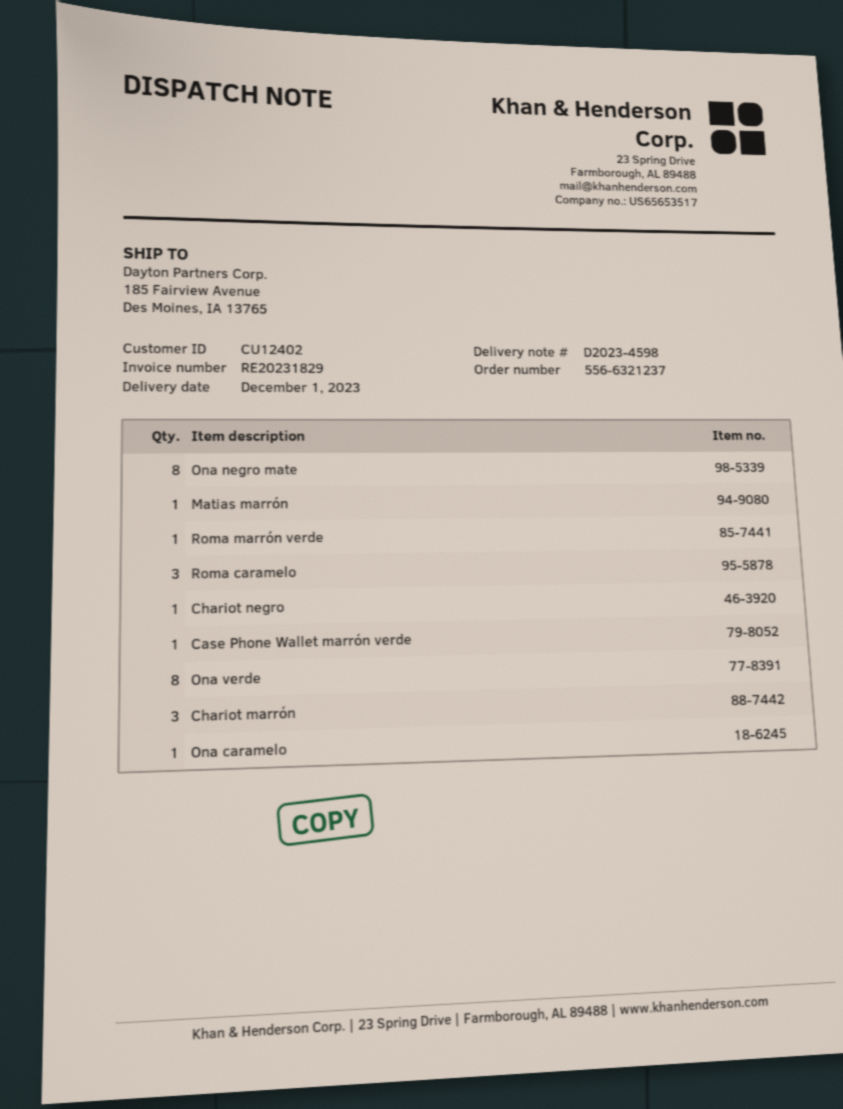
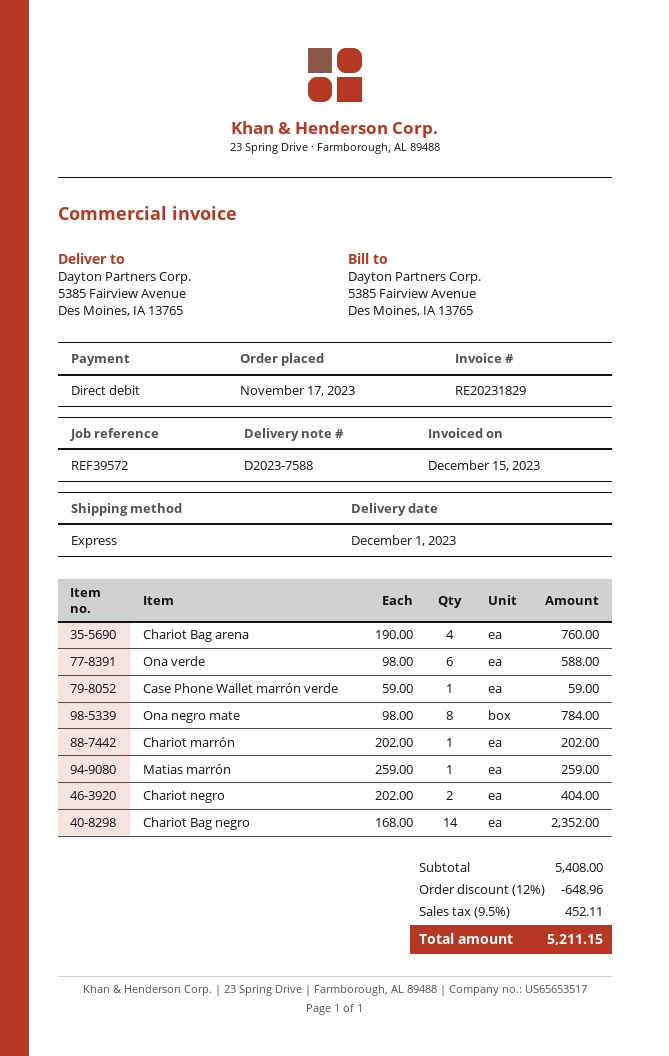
delivery note number: D2023-4598 -> D2023-7588
ship to: 185 Fairview Avenue, Des Moines, IA 13765 -> 5385 Fairview Avenue, Des Moines, IA 13765
Roma marrón verde: 1 -> none
Roma caramelo: 3 -> none
Chariot negro: 1 -> 2
Ona verde: 8 -> 6
Chariot marrón: 3 -> 1
Ona caramelo: 1 -> none
Chariot Bag arena: none -> 4
Chariot Bag negro: none -> 14

